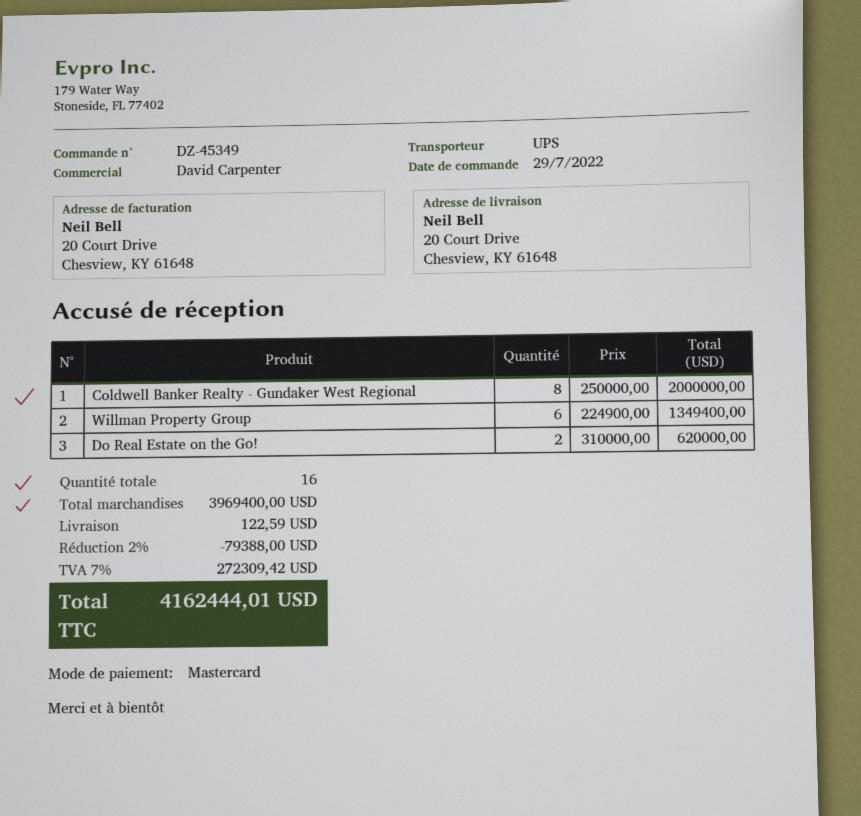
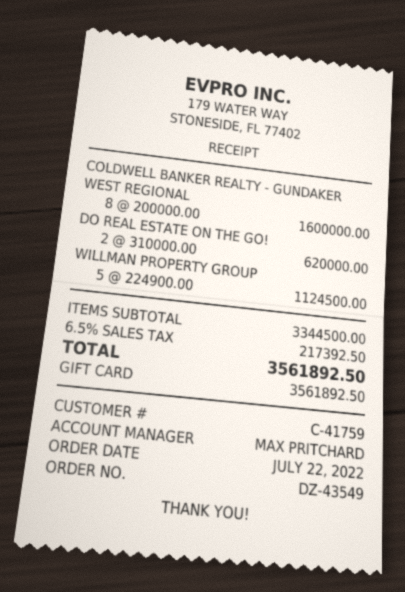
order number: DZ-45349 -> DZ-43549
order date: 2022-07-29 -> 2022-07-22
sales rep: David Carpenter -> MAX PRITCHARD
payment method: Mastercard -> gift card
Coldwell Banker Realty - Gundaker West Regional: 8 x 250000.00 = 2000000.00 -> 8 x 200000.00 = 1600000.00
Willman Property Group: 6 x 224900.00 = 1349400.00 -> 5 x 224900.00 = 1124500.00
subtotal: 3969400.00 -> 3344500.00
discount: 2% = 79388.00 -> none
shipping: 122.59 -> none
tax: 7% = 272309.42 -> 6.5% = 217392.50
total: 4162444.01 -> 3561892.50

